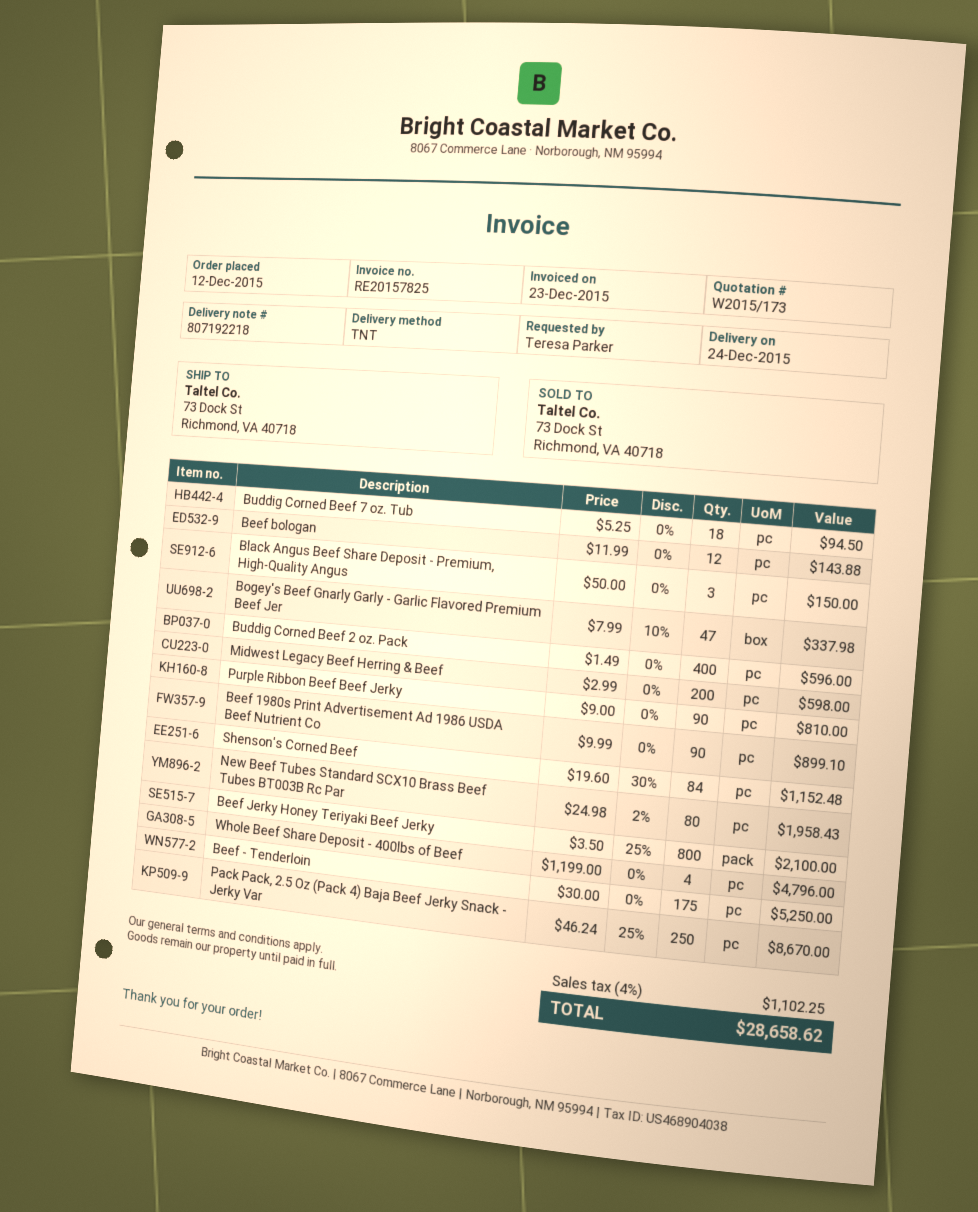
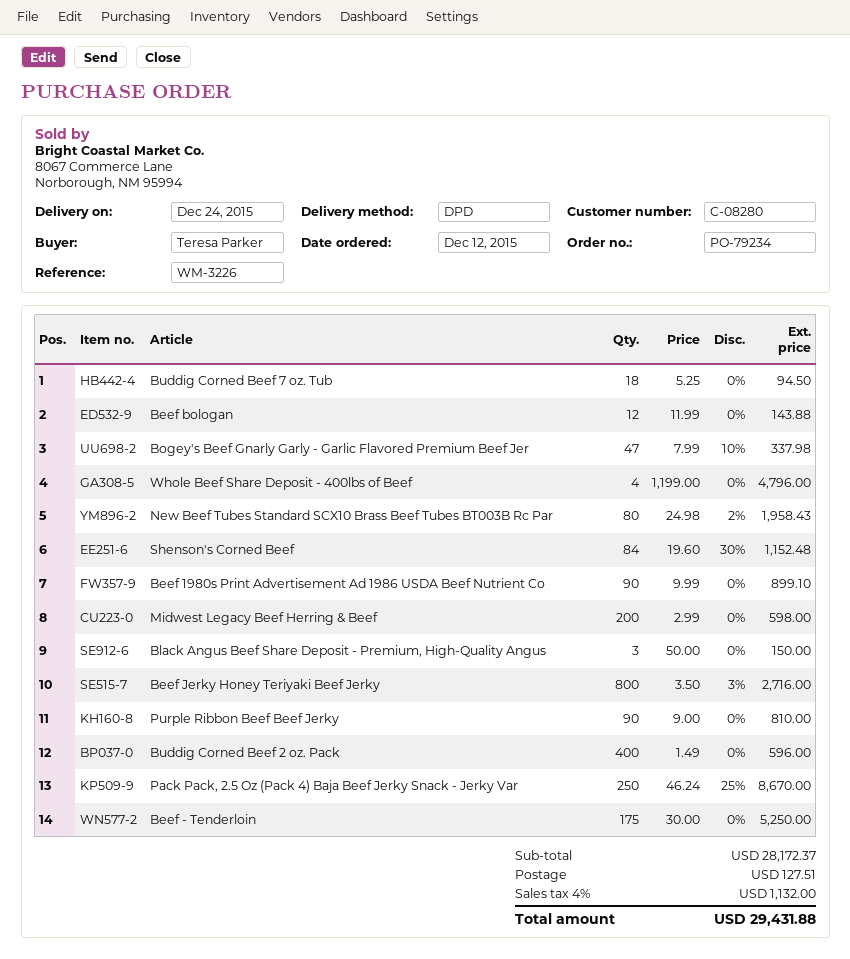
shipping method: TNT -> DPD
Beef Jerky Honey Teriyaki Beef Jerky: 800 x 3.50 - 25% = 2100.00 -> 800 x 3.50 - 3% = 2716.00
shipping: none -> 127.51
tax: 4% = 1102.25 -> 4% = 1132.00
total: 28658.62 -> 29431.88

